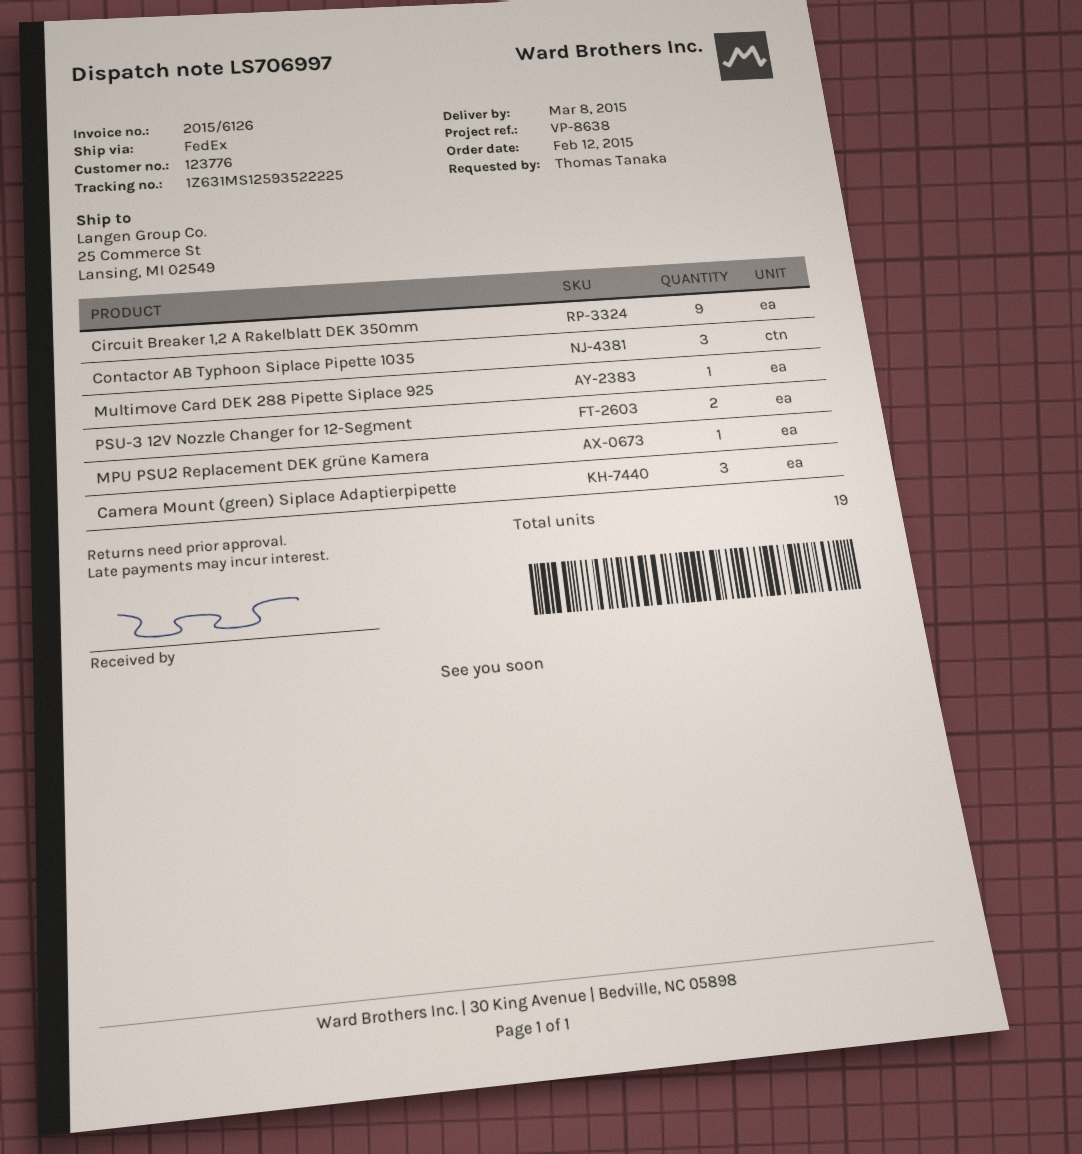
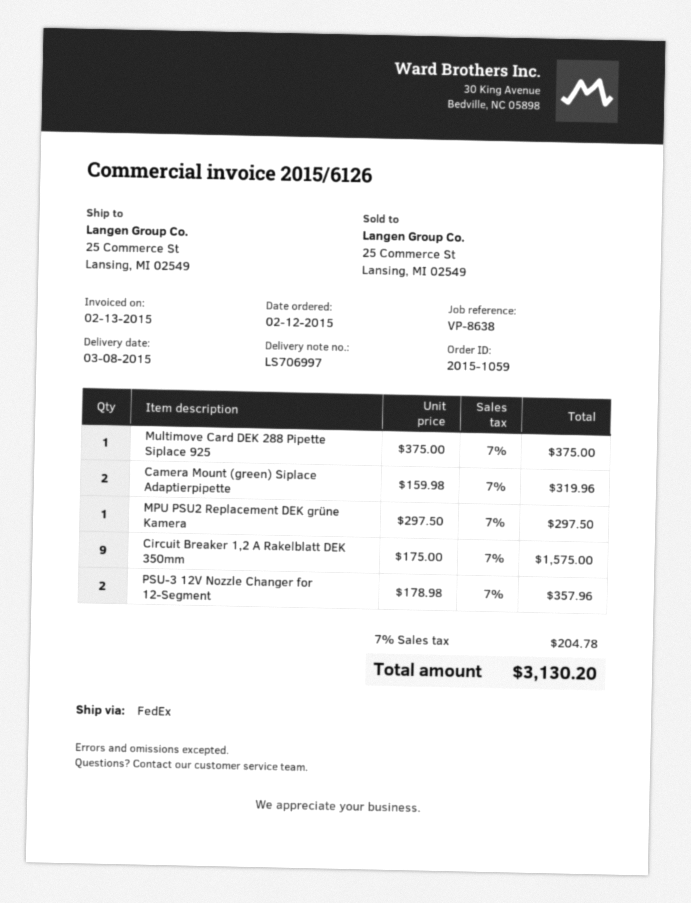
Contactor AB Typhoon Siplace Pipette 1035: 3 -> none
Camera Mount (green) Siplace Adaptierpipette: 3 -> 2

